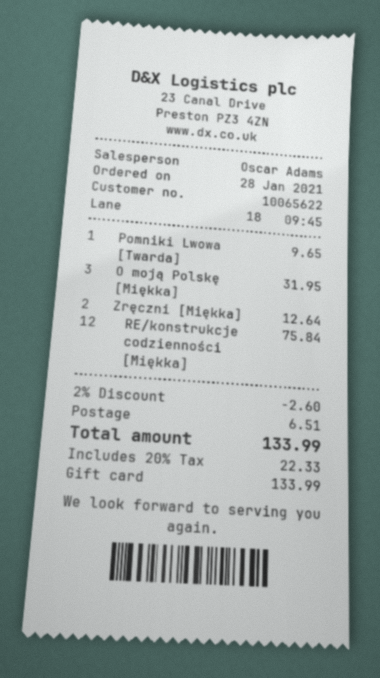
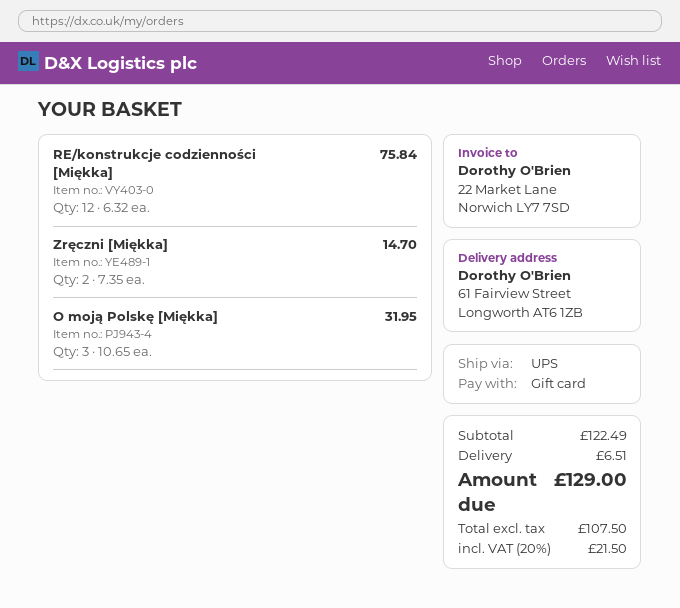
Pomniki Lwowa [Twarda]: 1 for 9.65 -> none
Zręczni [Miękka]: 2 for 12.64 -> 2 for 14.70
discount: 2% = 2.60 -> none
tax: 20% = 22.33 -> 20% = 21.50
total: 133.99 -> 129.00

